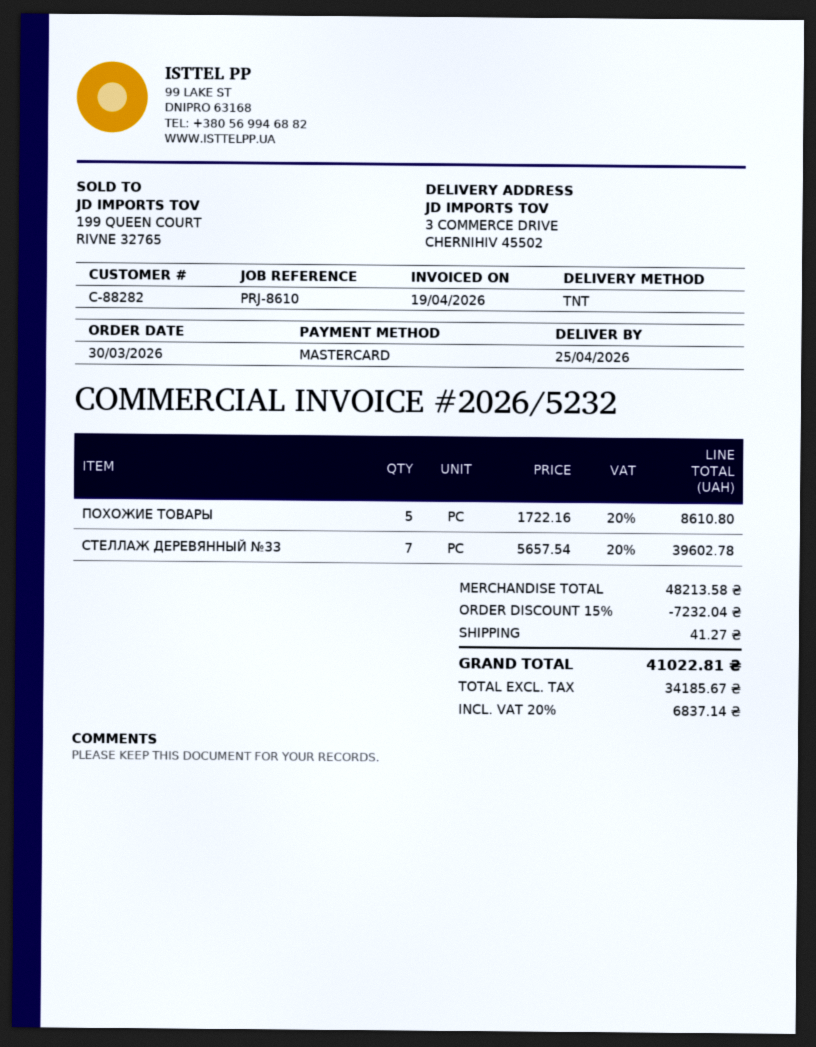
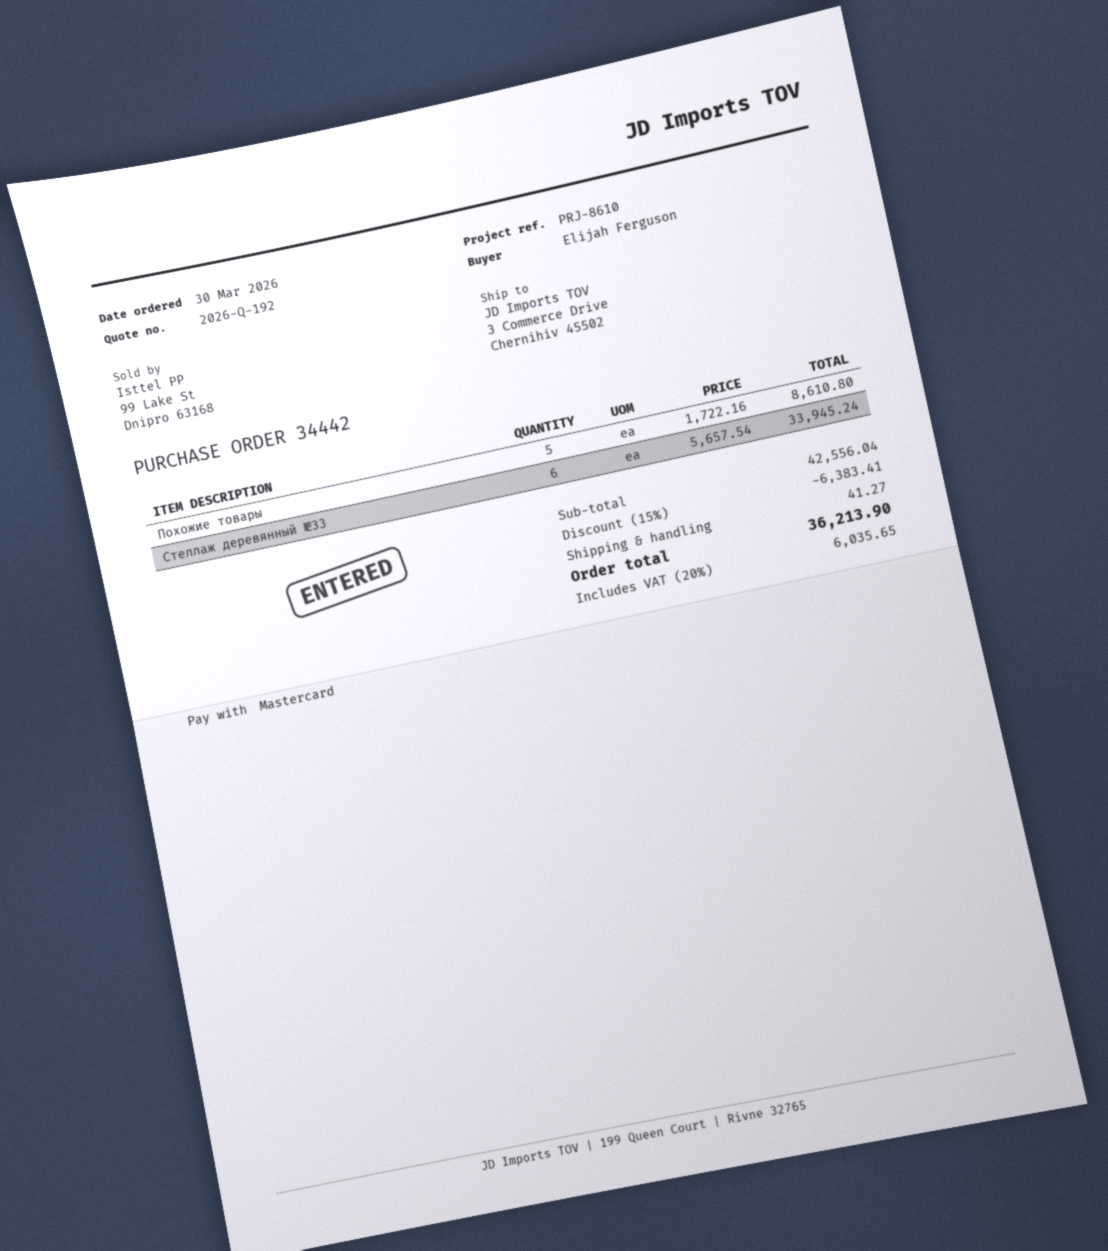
СТЕЛЛАЖ ДЕРЕВЯННЫЙ №33: 7 x 5657.54 = 39602.78 -> 6 x 5657.54 = 33945.24
subtotal: 48213.58 -> 42556.04
discount: 15% = 7232.04 -> 15% = 6383.41
tax: 20% = 6837.14 -> 20% = 6035.65
total: 41022.81 -> 36213.90

